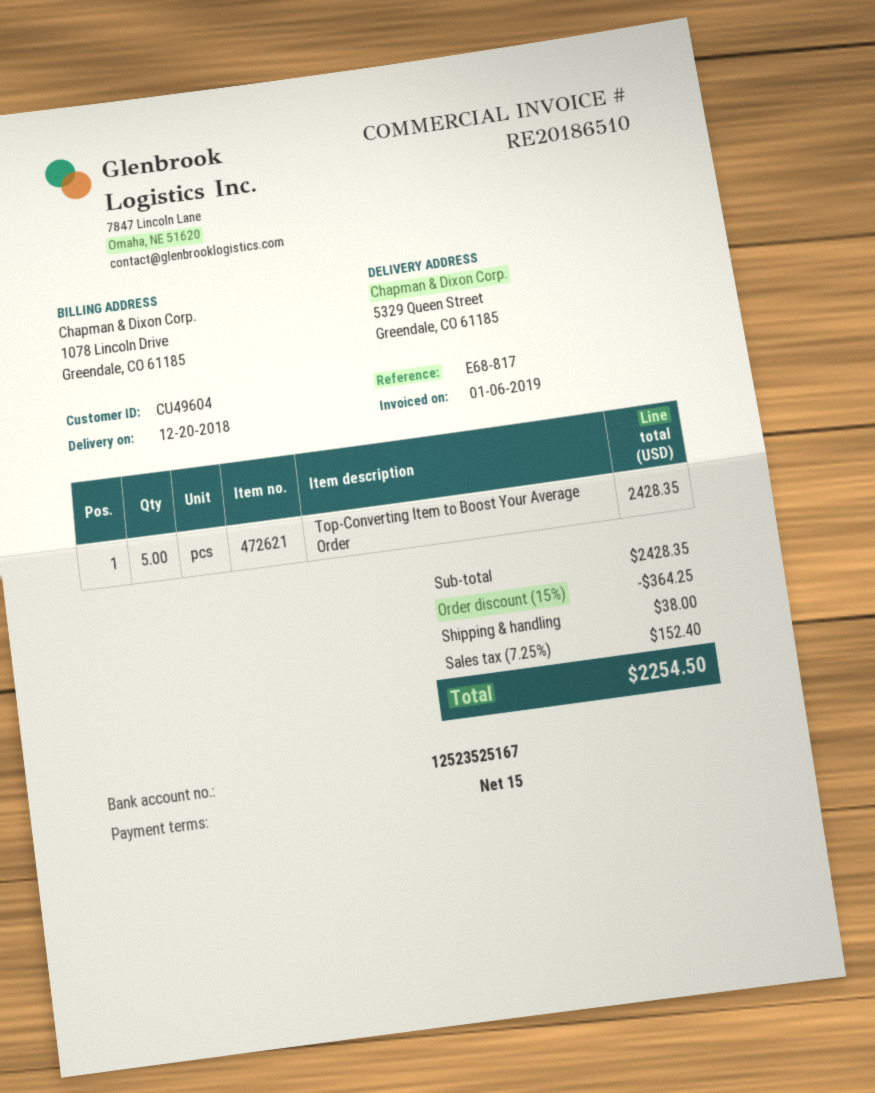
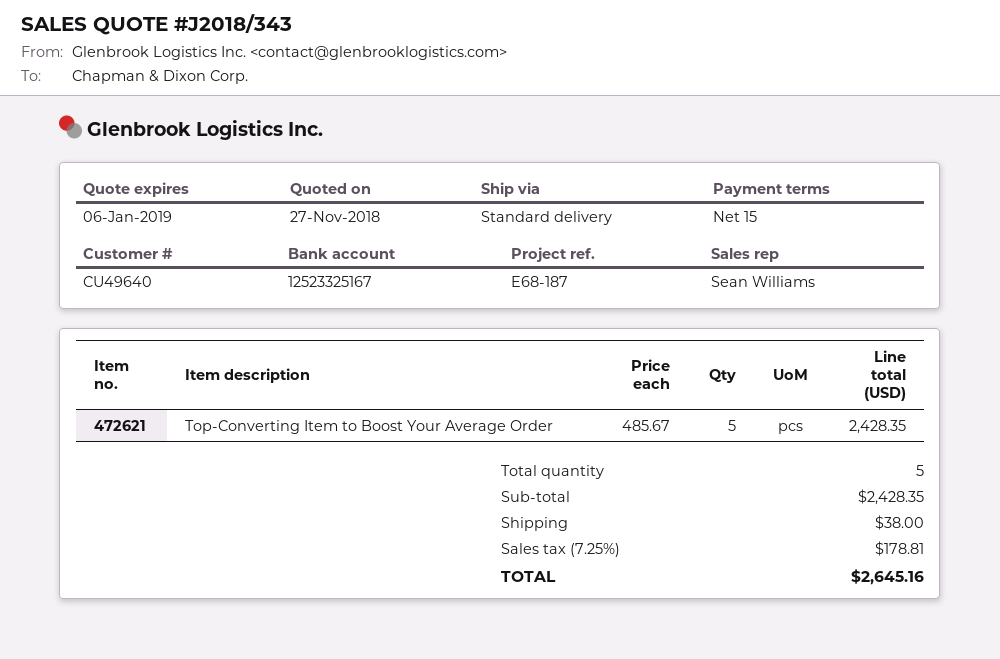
customer number: CU49604 -> CU49640
reference: E68-817 -> E68-187
bank account: 12523525167 -> 12523325167
discount: 15% = 364.25 -> none
tax: 7.25% = 152.40 -> 7.25% = 178.81
total: 2254.50 -> 2645.16

